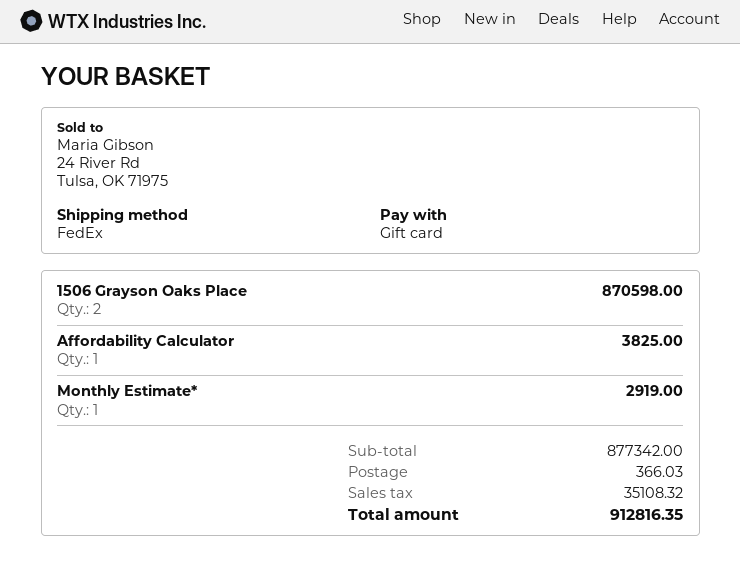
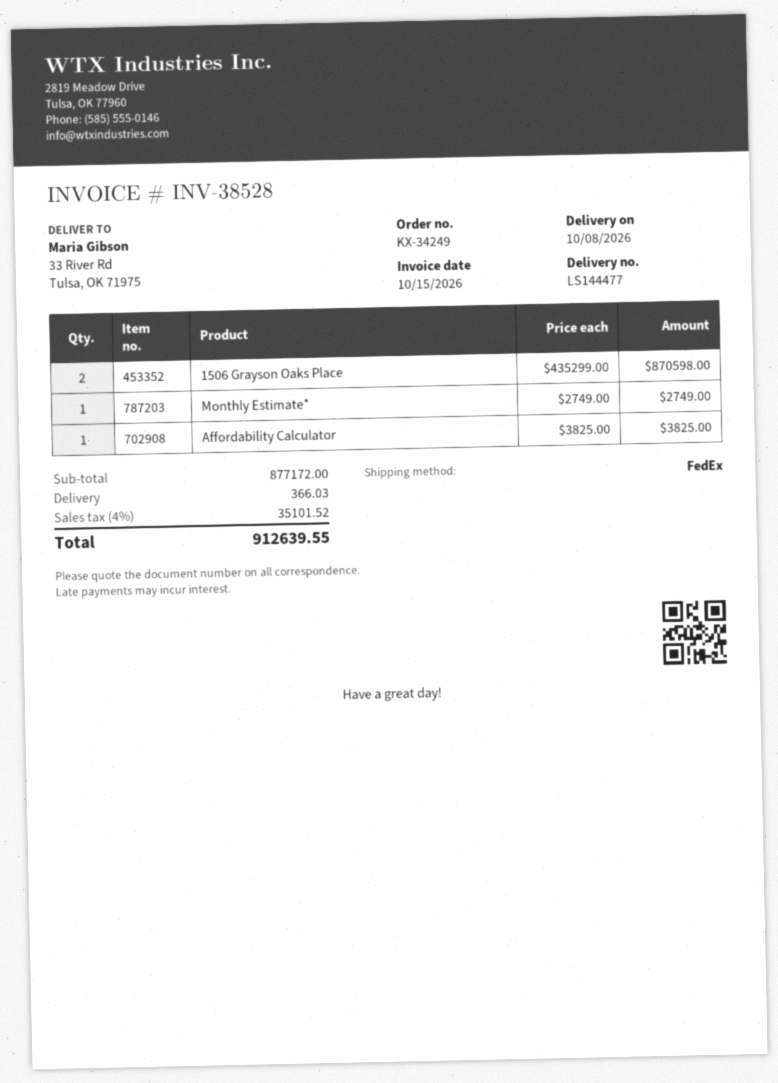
Monthly Estimate*: 1 for 2919.00 -> 1 for 2749.00
subtotal: 877342.00 -> 877172.00
tax: 35108.32 -> 35101.52
total: 912816.35 -> 912639.55

